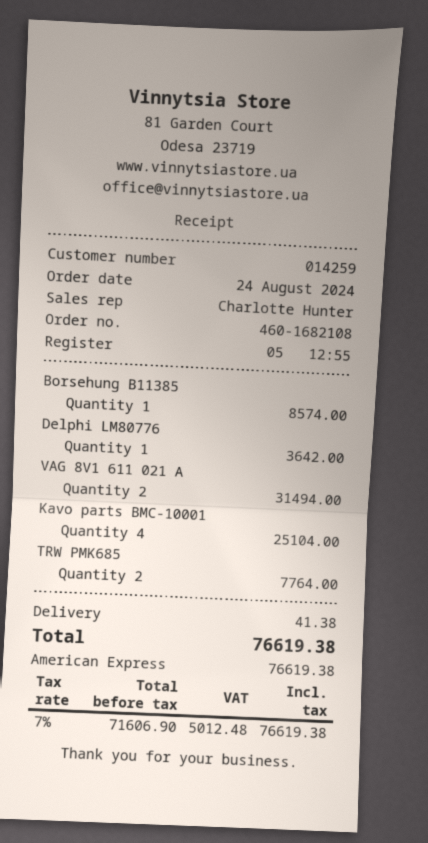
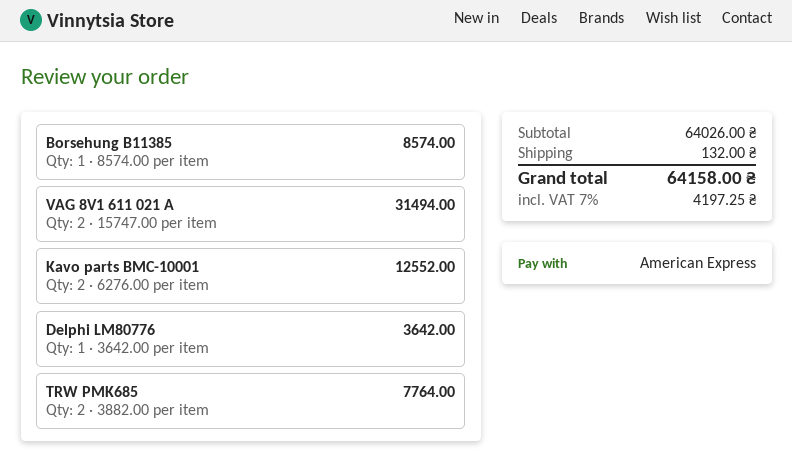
Kavo parts BMC-10001: 4 for 25104.00 -> 2 for 12552.00
shipping: 41.38 -> 132.00
tax: 7% = 5012.48 -> 7% = 4197.25
total: 76619.38 -> 64158.00

